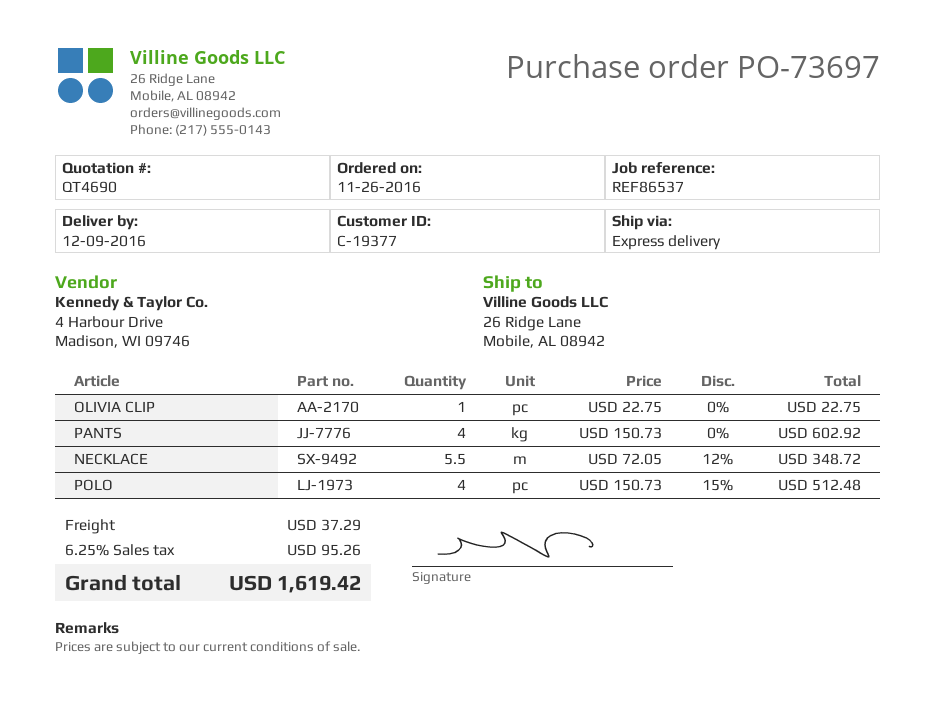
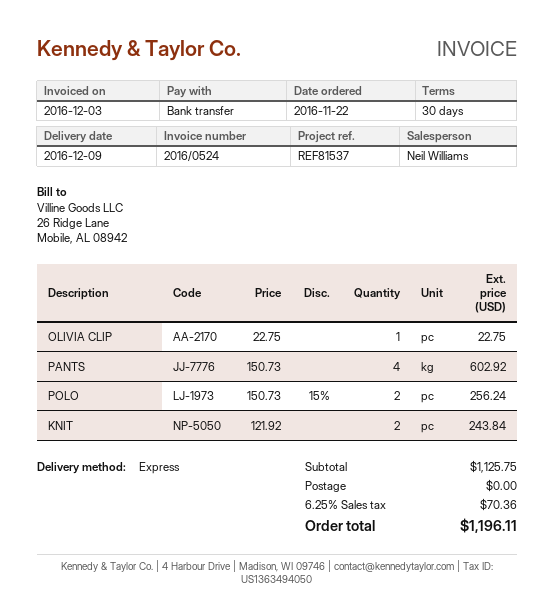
order date: 2016-11-26 -> 2016-11-22
reference: REF86537 -> REF81537
NECKLACE: 5.5 x 72.05 - 12% = 348.72 -> none
POLO: 4 x 150.73 - 15% = 512.48 -> 2 x 150.73 - 15% = 256.24
KNIT: none -> 2 x 121.92 = 243.84
shipping: 37.29 -> 0.00
tax: 6.25% = 95.26 -> 6.25% = 70.36
total: 1619.42 -> 1196.11

